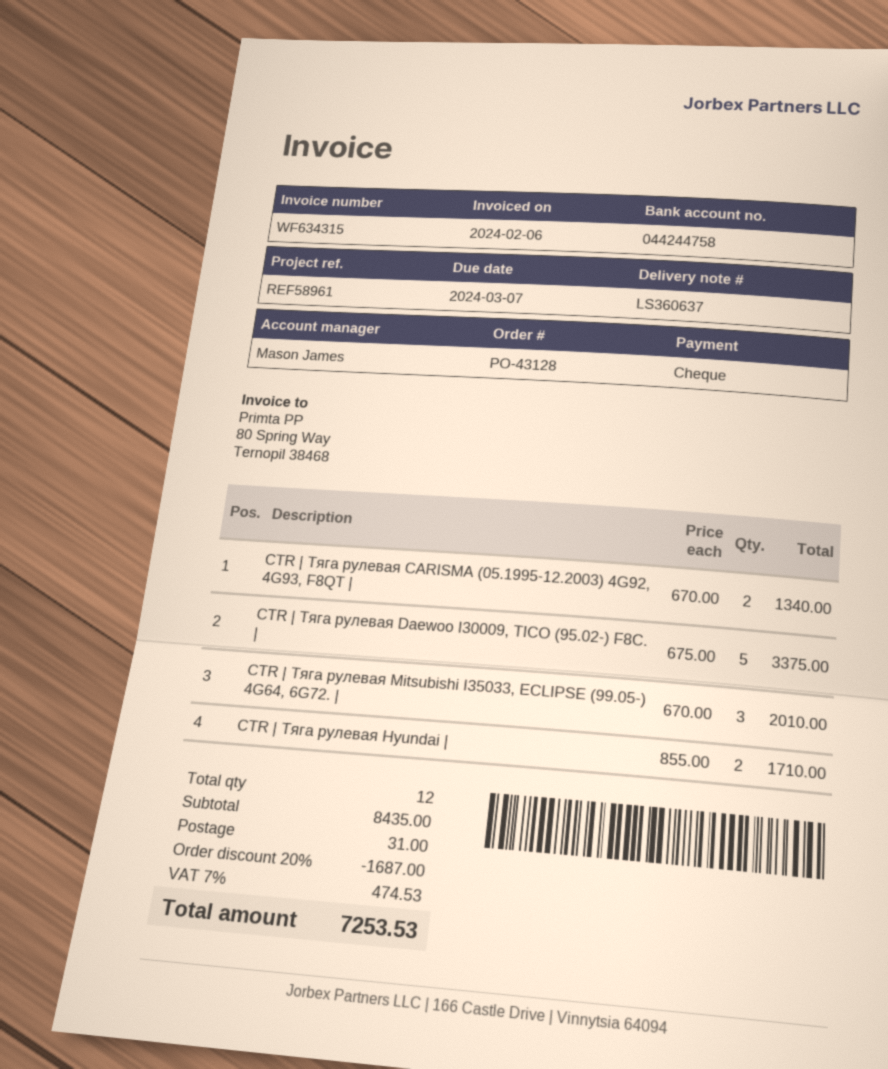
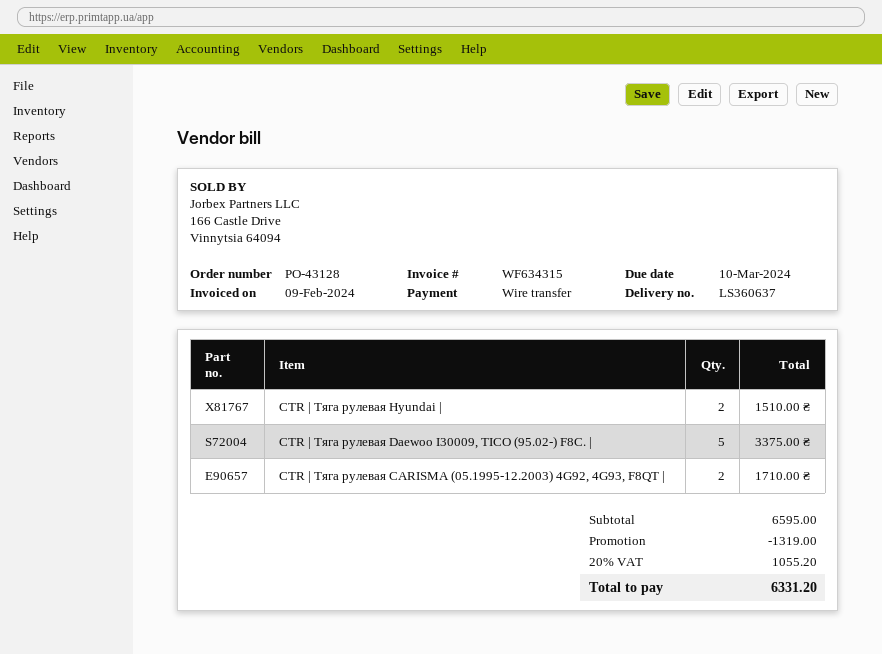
invoice date: 2024-02-06 -> 2024-02-09
due date: 2024-03-07 -> 2024-03-10
payment method: cheque -> bank transfer
CTR | Тяга рулевая CARISMA (05.1995-12.2003) 4G92, 4G93, F8QT |: 2 for 1340.00 -> 2 for 1710.00
CTR | Тяга рулевая Mitsubishi I35033, ECLIPSE (99.05-) 4G64, 6G72. |: 3 for 2010.00 -> none
CTR | Тяга рулевая Hyundai |: 2 for 1710.00 -> 2 for 1510.00
subtotal: 8435.00 -> 6595.00
discount: 1687.00 -> 1319.00
shipping: 31.00 -> none
tax: 7% = 474.53 -> 20% = 1055.20
total: 7253.53 -> 6331.20

